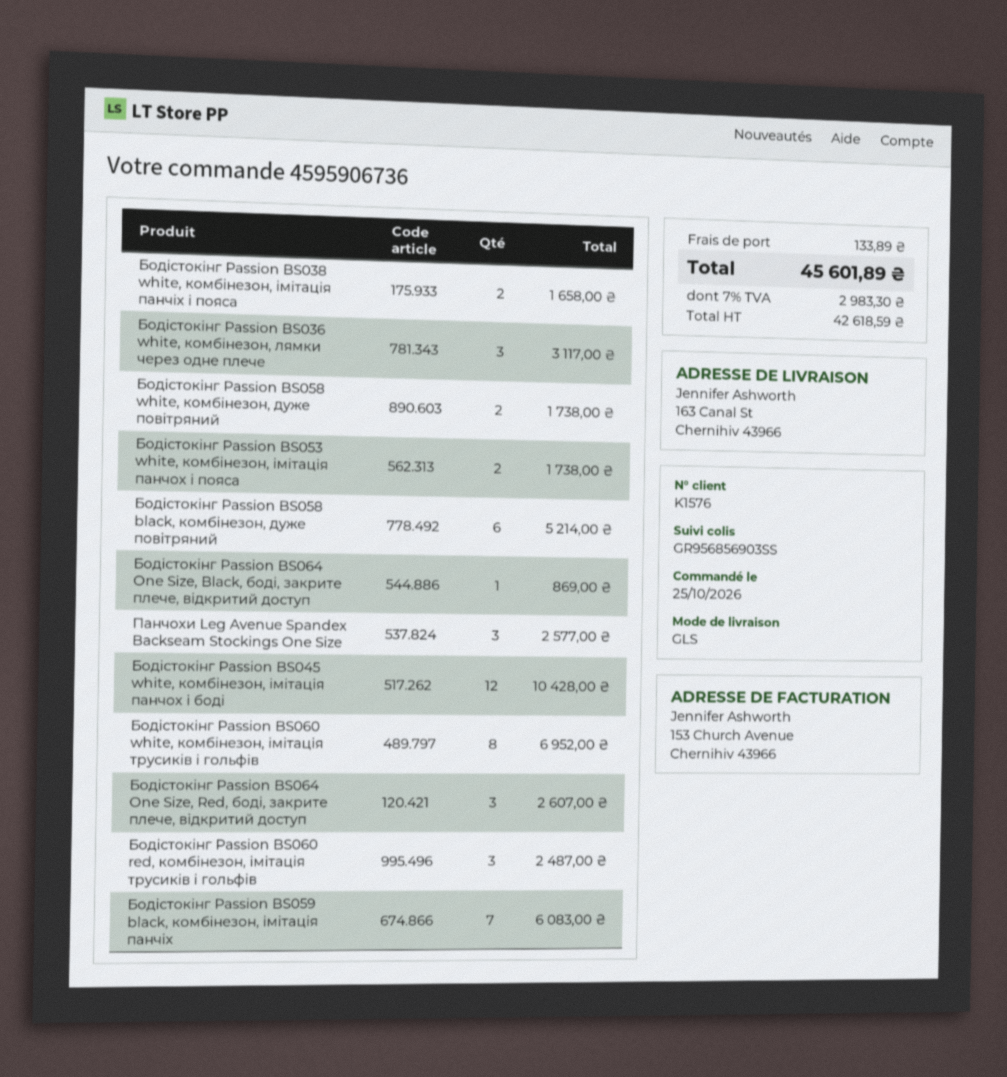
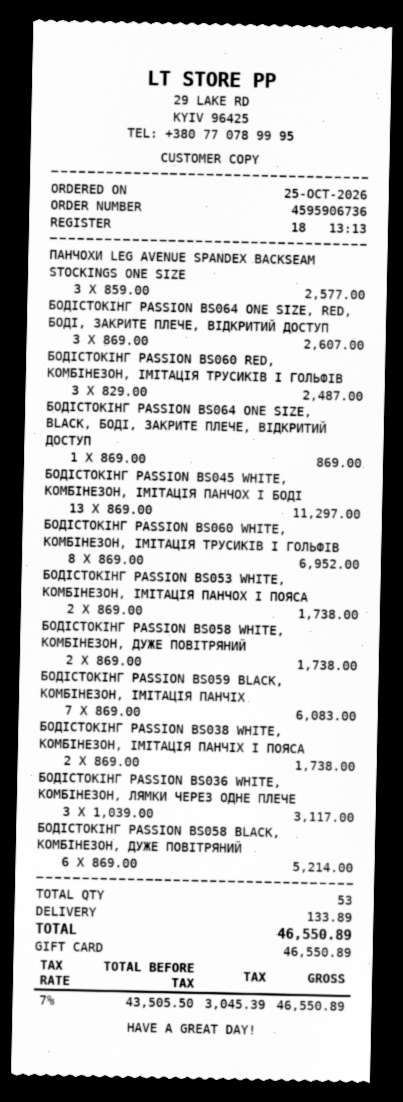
Бодістокінг Passion BS038 white, комбінезон, імітація панчіх і пояса: 2 for 1658.00 -> 2 for 1738.00
Бодістокінг Passion BS045 white, комбінезон, імітація панчох і боді: 12 for 10428.00 -> 13 for 11297.00
net: 42618.59 -> 43505.50
tax: 7% = 2983.30 -> 7% = 3045.39
total: 45601.89 -> 46550.89

